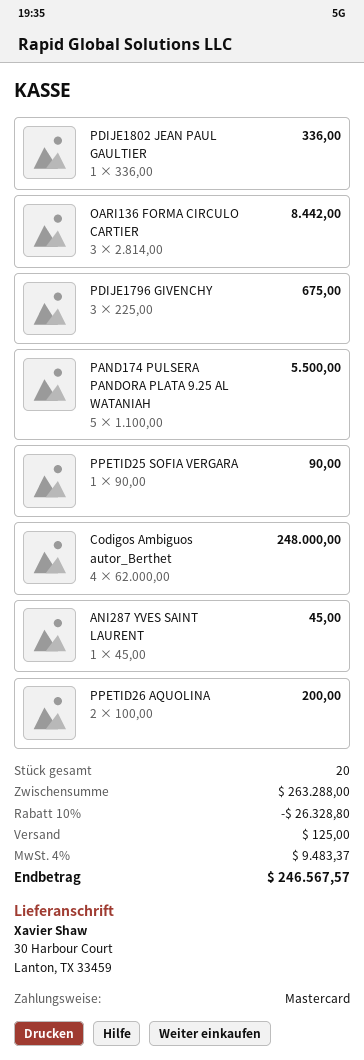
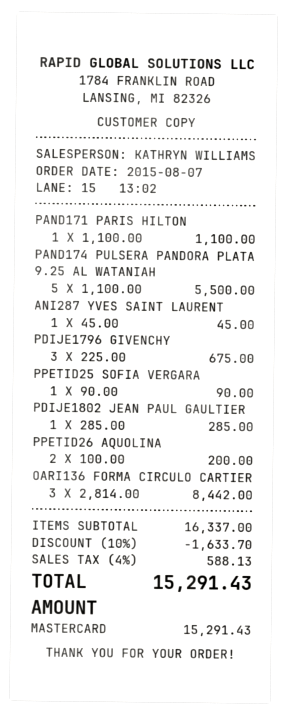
PDIJE1802 JEAN PAUL GAULTIER: 1 x 336.00 = 336.00 -> 1 x 285.00 = 285.00
Codigos Ambiguos autor_Berthet: 4 x 62000.00 = 248000.00 -> none
PAND171 PARIS HILTON: none -> 1 x 1100.00 = 1100.00
subtotal: 263288.00 -> 16337.00
discount: 10% = 26328.80 -> 10% = 1633.70
shipping: 125.00 -> none
tax: 4% = 9483.37 -> 4% = 588.13
total: 246567.57 -> 15291.43

